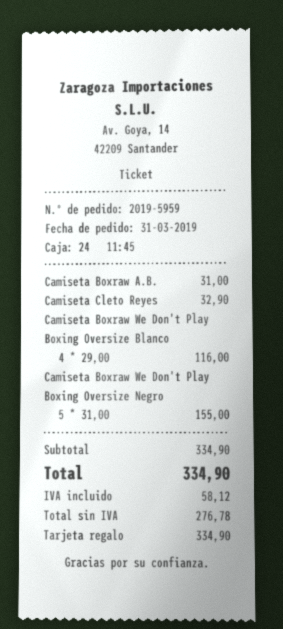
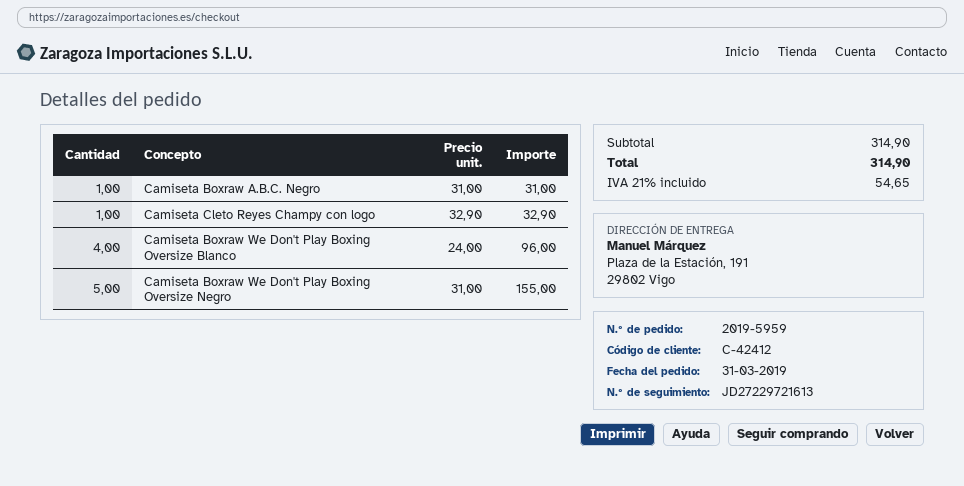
Camiseta Boxraw We Don't Play Boxing Oversize Blanco: 4 x 29.00 = 116.00 -> 4 x 24.00 = 96.00
subtotal: 334.90 -> 314.90
tax: 58.12 -> 54.65
total: 334.90 -> 314.90

